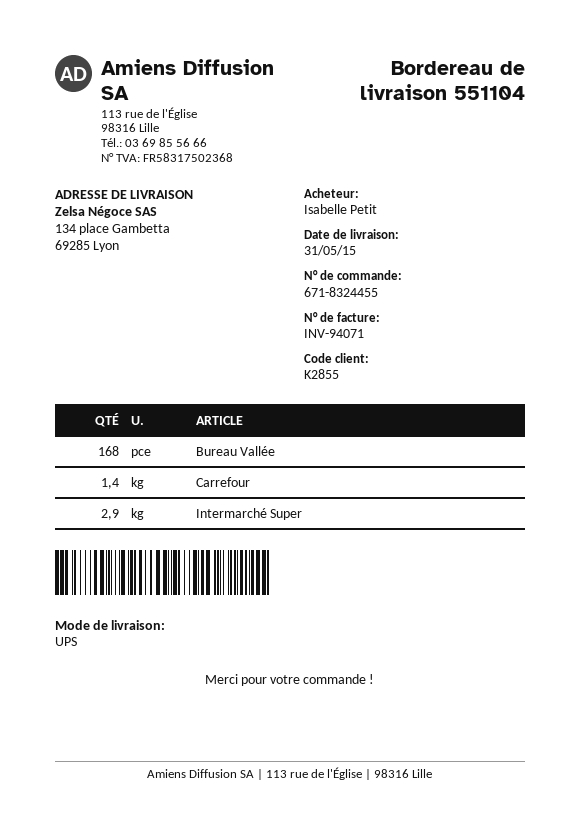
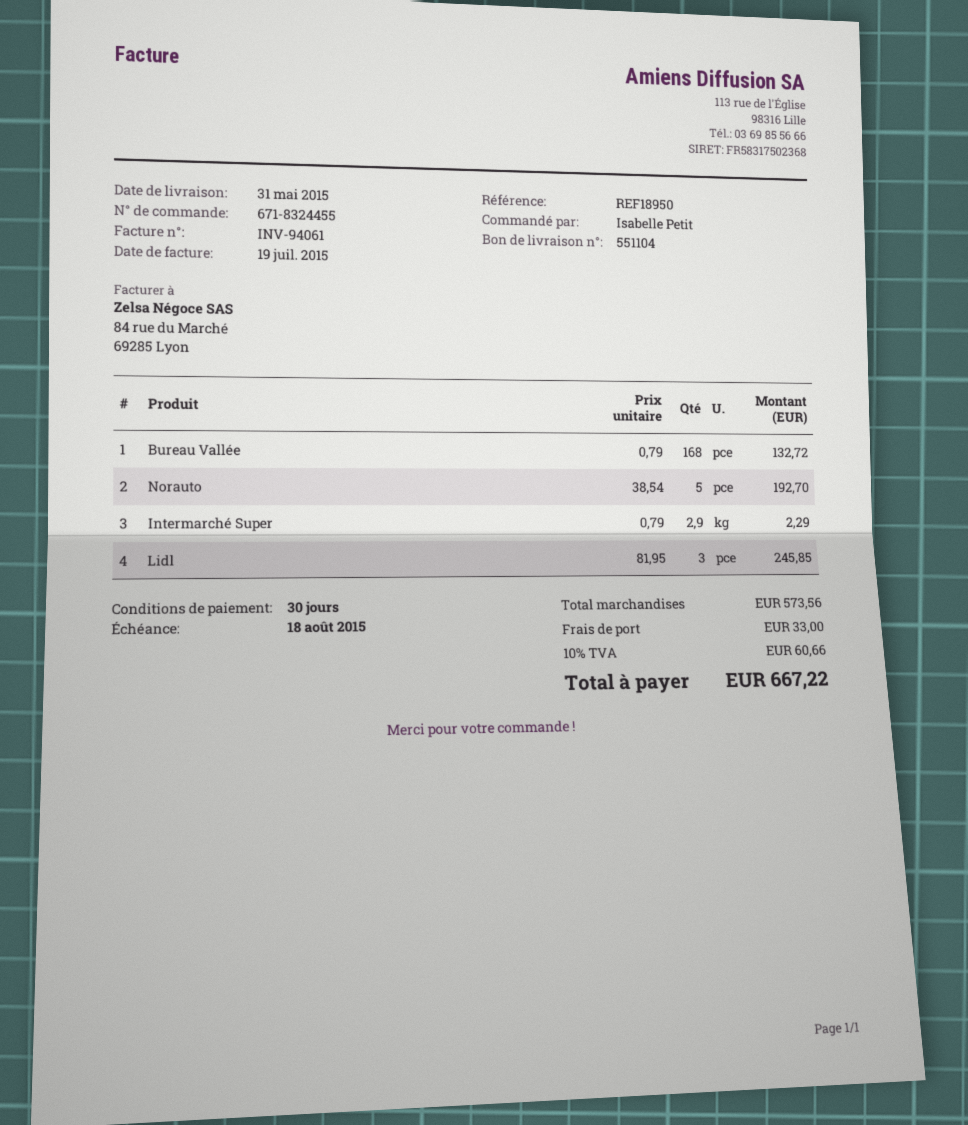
invoice number: INV-94071 -> INV-94061
Carrefour: 1.4 -> none
Norauto: none -> 5
Lidl: none -> 3

